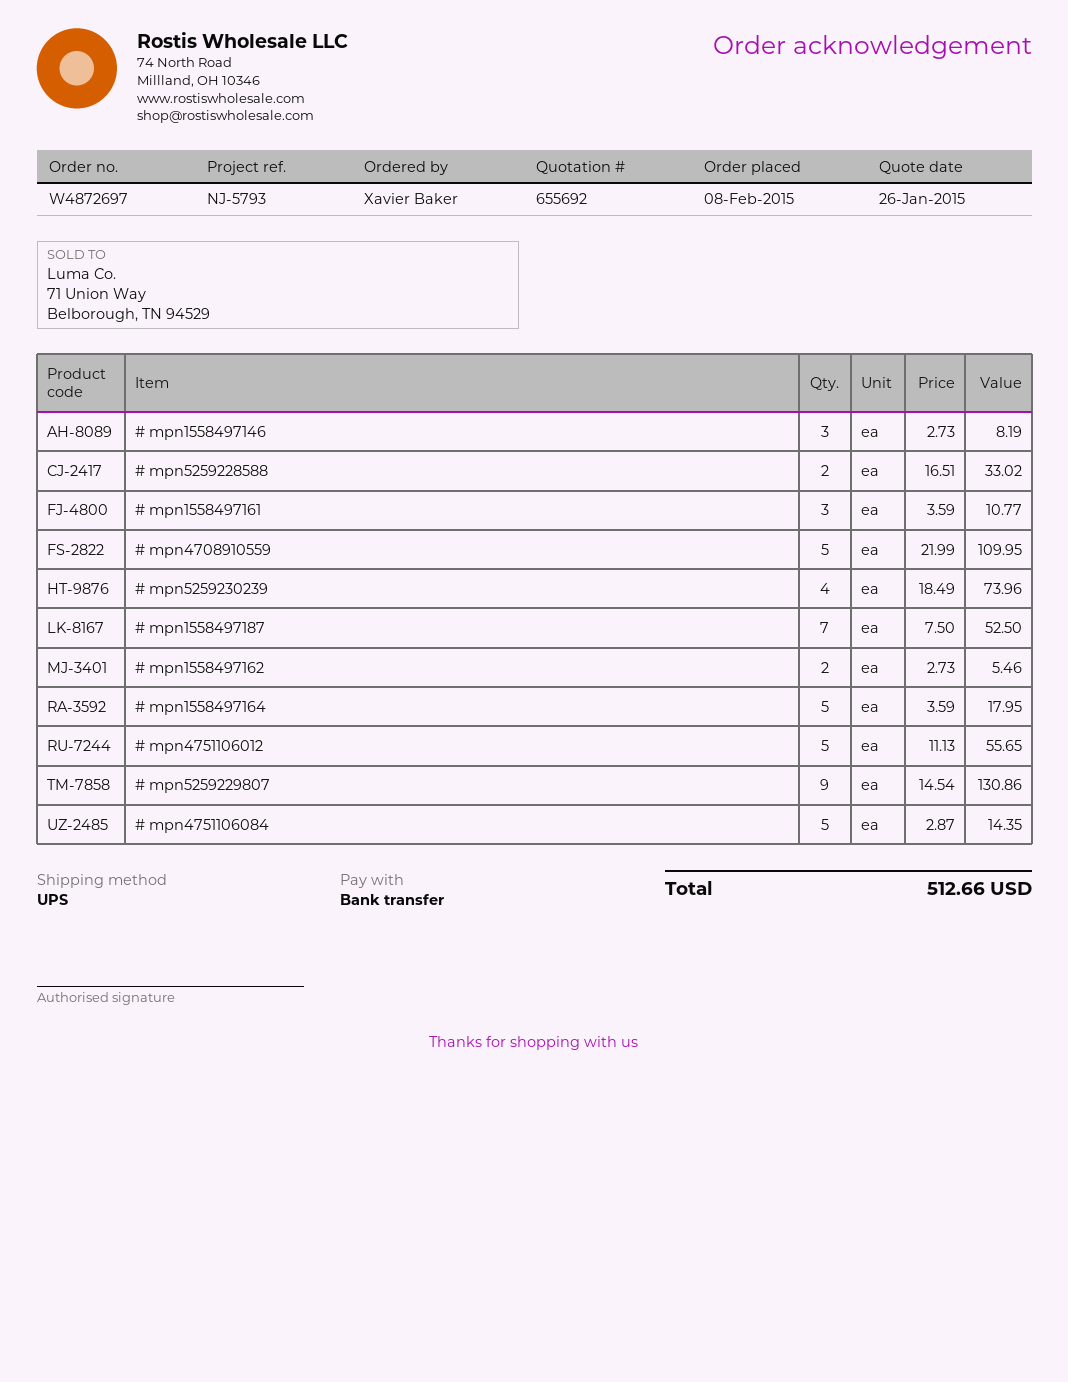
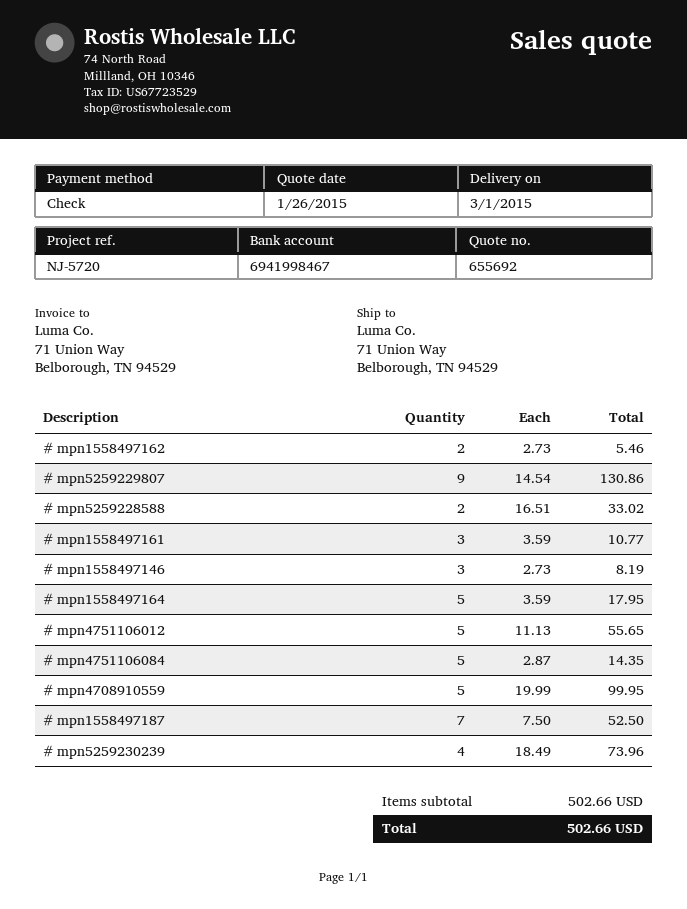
reference: NJ-5793 -> NJ-5720
payment method: bank transfer -> cheque
# mpn4708910559: 5 x 21.99 = 109.95 -> 5 x 19.99 = 99.95
total: 512.66 -> 502.66

